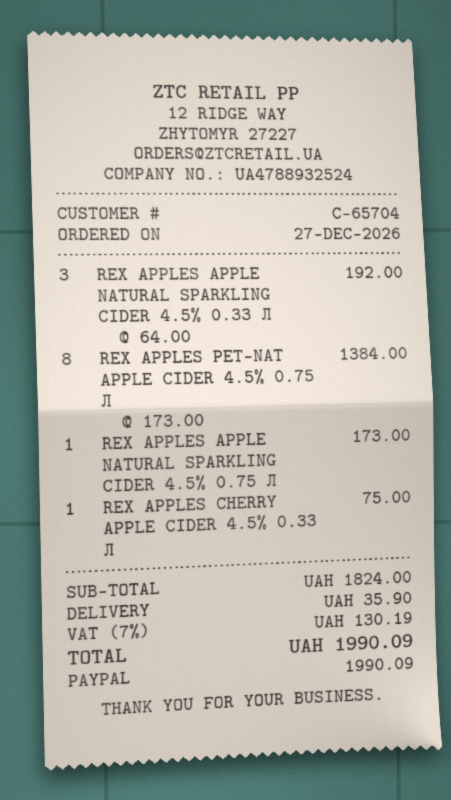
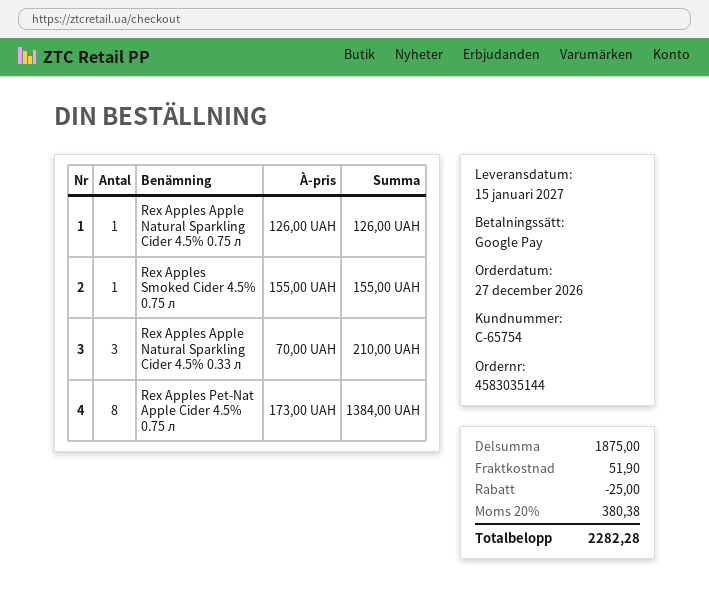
customer number: C-65704 -> C-65754
payment method: PayPal -> Google Pay
REX APPLES APPLE NATURAL SPARKLING CIDER 4.5% 0.33 Л: 3 x 64.00 = 192.00 -> 3 x 70.00 = 210.00
REX APPLES APPLE NATURAL SPARKLING CIDER 4.5% 0.75 Л: 1 x 173.00 = 173.00 -> 1 x 126.00 = 126.00
REX APPLES CHERRY APPLE CIDER 4.5% 0.33 Л: 1 x 75.00 = 75.00 -> none
Rex Apples Smoked Cider 4.5% 0.75 л: none -> 1 x 155.00 = 155.00
subtotal: 1824.00 -> 1875.00
discount: none -> 25.00
shipping: 35.90 -> 51.90
tax: 7% = 130.19 -> 20% = 380.38
total: 1990.09 -> 2282.28

